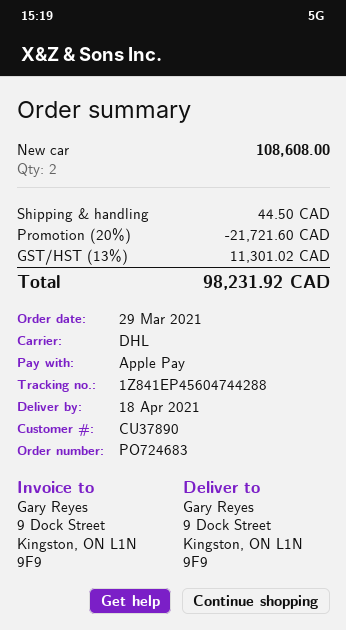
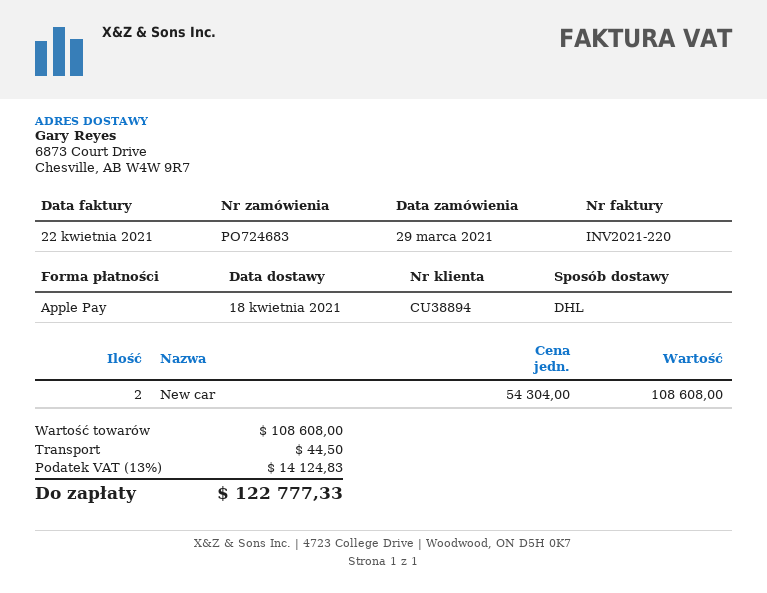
customer number: CU37890 -> CU38894
ship to: 9 Dock Street, Kingston, ON L1N 9F9 -> 6873 Court Drive, Chesville, AB W4W 9R7
discount: 20% = 21721.60 -> none
tax: 13% = 11301.02 -> 13% = 14124.83
total: 98231.92 -> 122777.33

